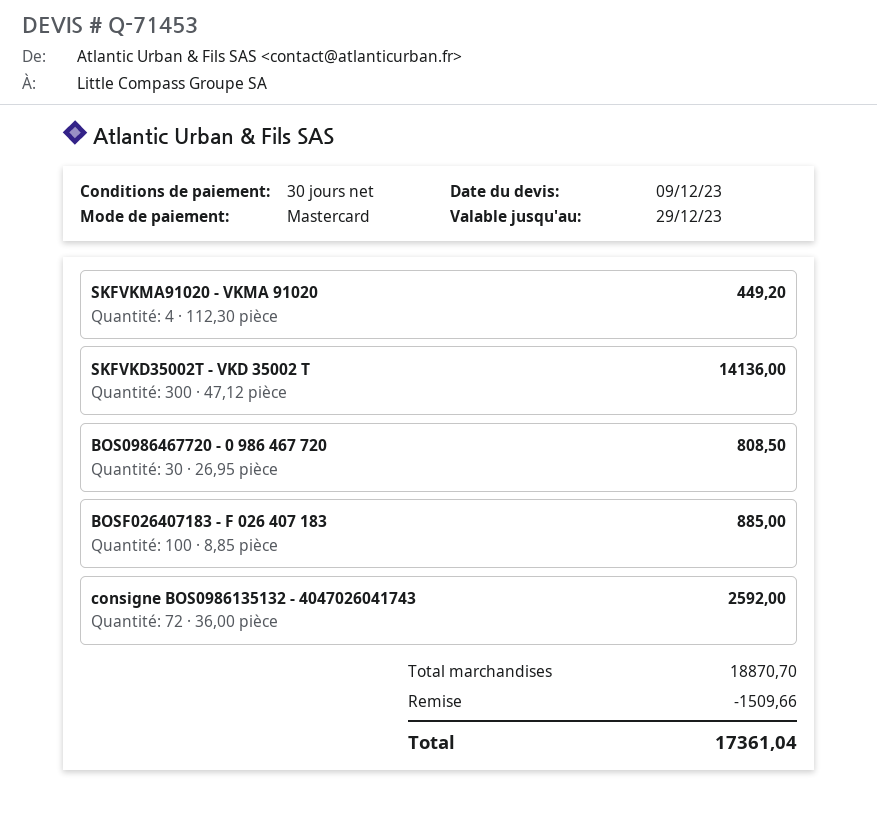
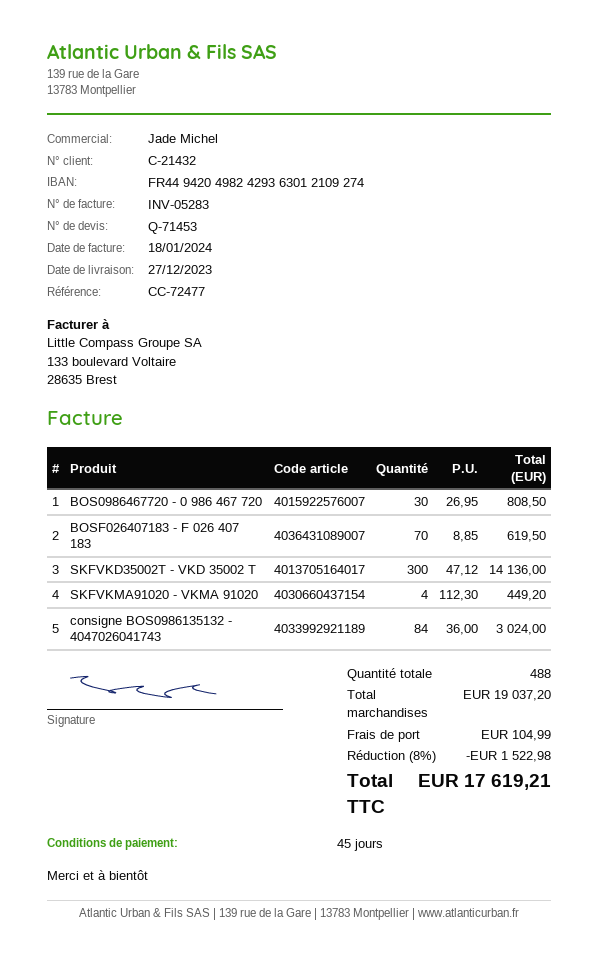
payment terms: 30 days -> 45 days
BOSF026407183 - F 026 407 183: 100 x 8.85 = 885.00 -> 70 x 8.85 = 619.50
consigne BOS0986135132 - 4047026041743: 72 x 36.00 = 2592.00 -> 84 x 36.00 = 3024.00
subtotal: 18870.70 -> 19037.20
discount: 1509.66 -> 1522.98
shipping: none -> 104.99
total: 17361.04 -> 17619.21

